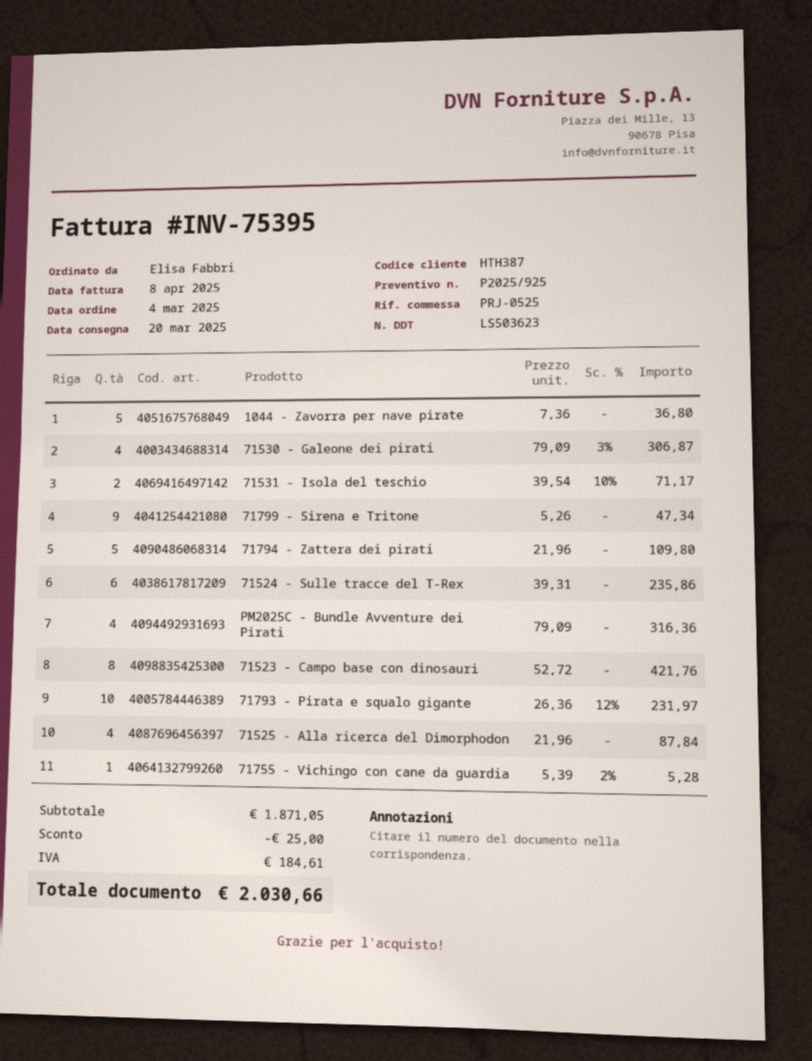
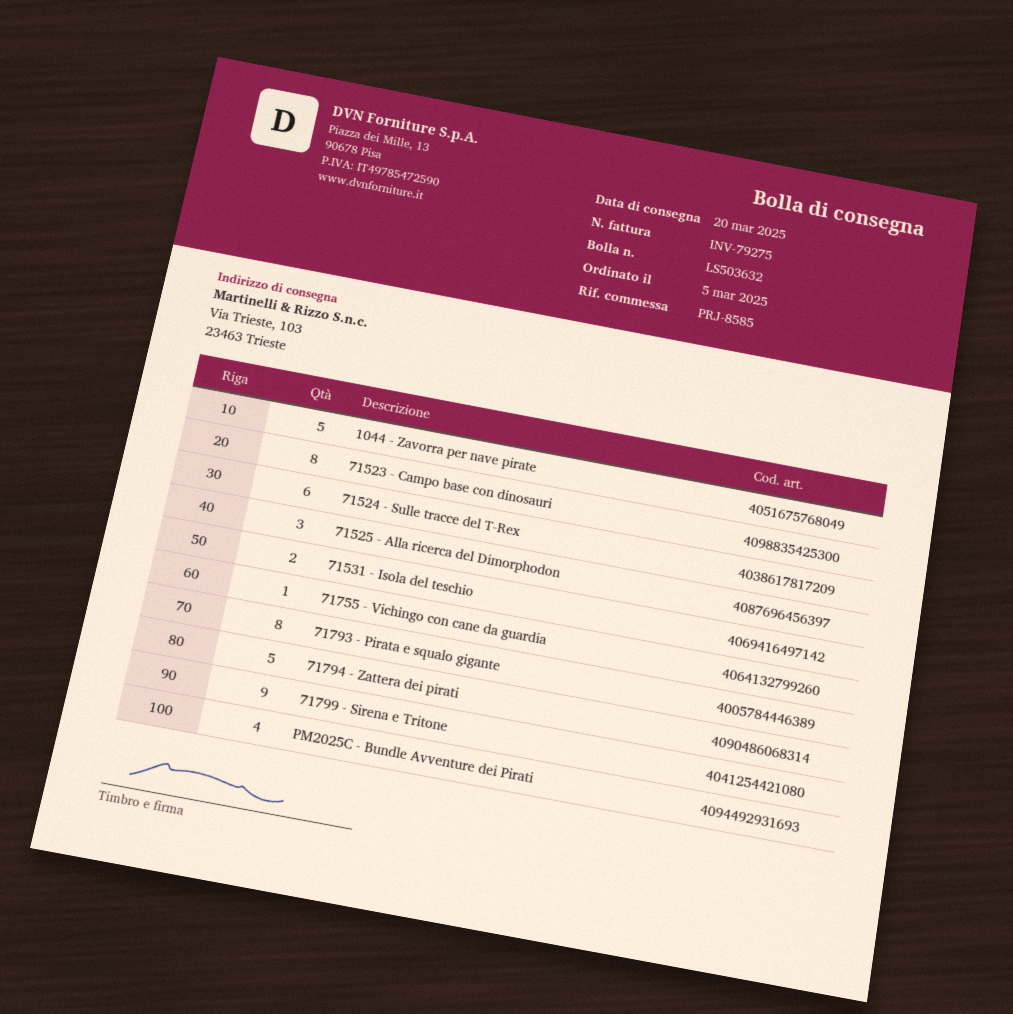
order date: 2025-03-04 -> 2025-03-05
delivery note number: LS503623 -> LS503632
invoice number: INV-75395 -> INV-79275
reference: PRJ-0525 -> PRJ-8585
71530 - Galeone dei pirati: 4 -> none
71793 - Pirata e squalo gigante: 10 -> 8
71525 - Alla ricerca del Dimorphodon: 4 -> 3

